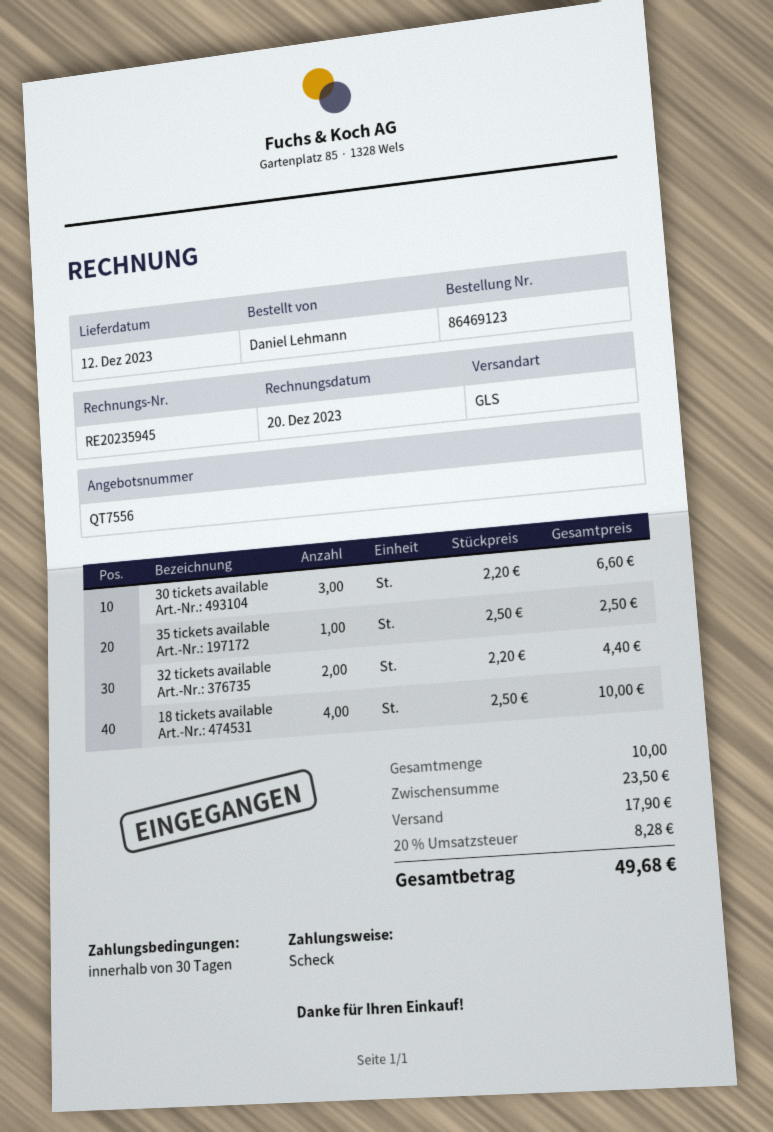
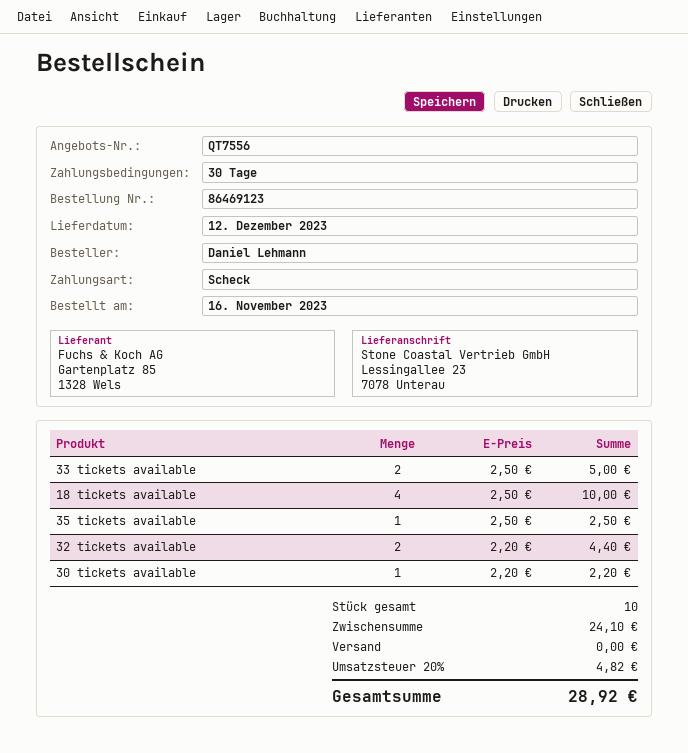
30 tickets available: 3 x 2.20 = 6.60 -> 1 x 2.20 = 2.20
33 tickets available: none -> 2 x 2.50 = 5.00
subtotal: 23.50 -> 24.10
shipping: 17.90 -> 0.00
tax: 20% = 8.28 -> 20% = 4.82
total: 49.68 -> 28.92

